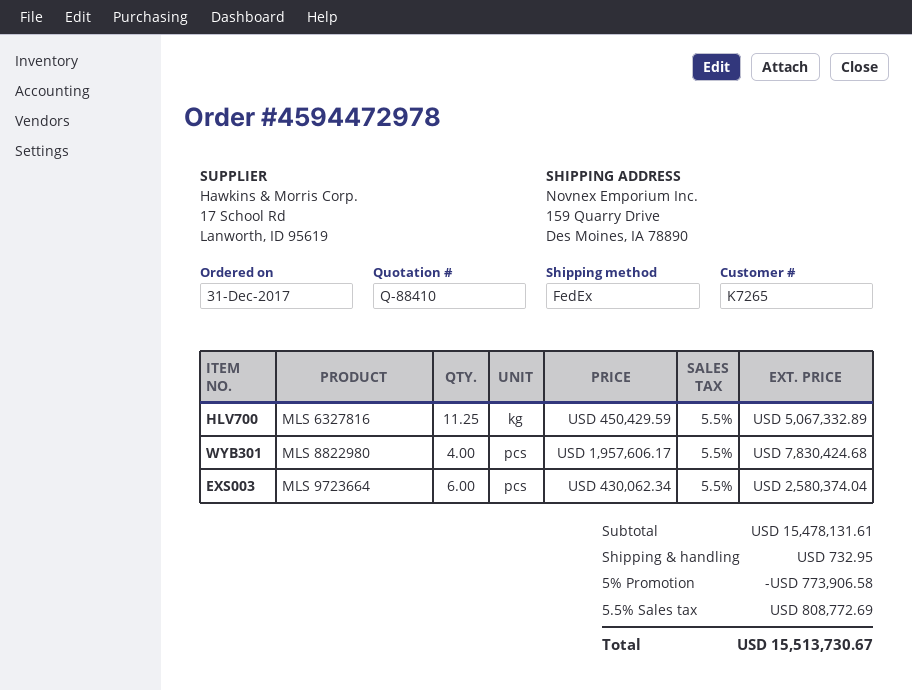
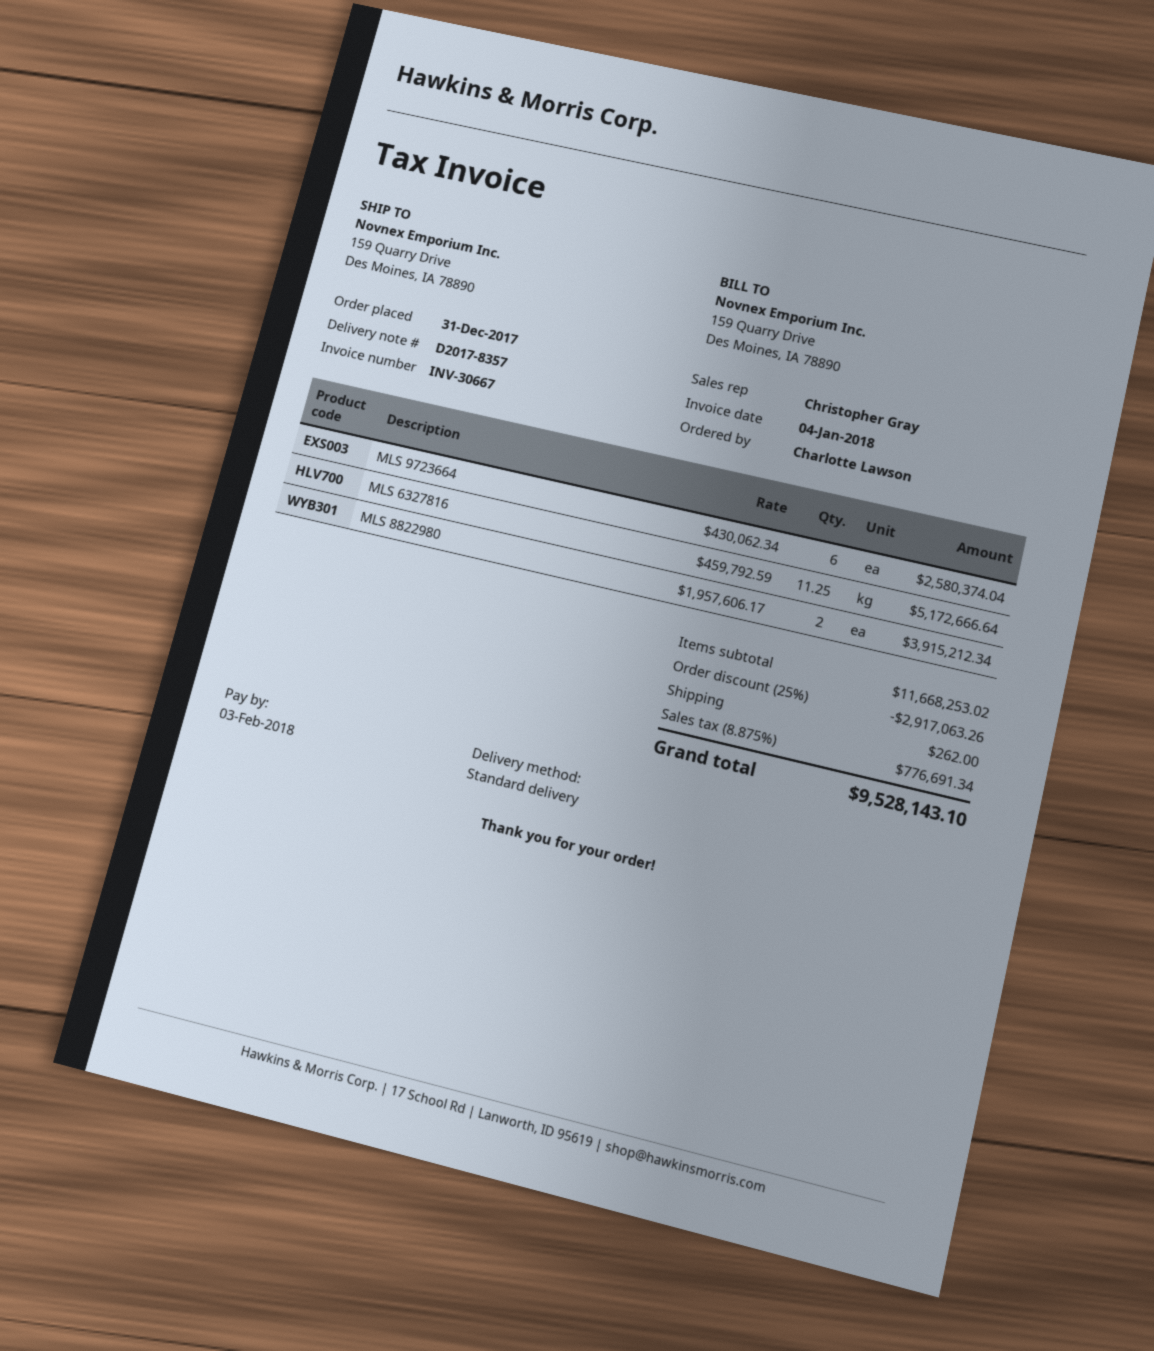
shipping method: FedEx -> standard
MLS 6327816: 11.25 x 450429.59 = 5067332.89 -> 11.25 x 459792.59 = 5172666.64
MLS 8822980: 4 x 1957606.17 = 7830424.68 -> 2 x 1957606.17 = 3915212.34
subtotal: 15478131.61 -> 11668253.02
discount: 5% = 773906.58 -> 25% = 2917063.26
shipping: 732.95 -> 262.00
tax: 5.5% = 808772.69 -> 8.875% = 776691.34
total: 15513730.67 -> 9528143.10

